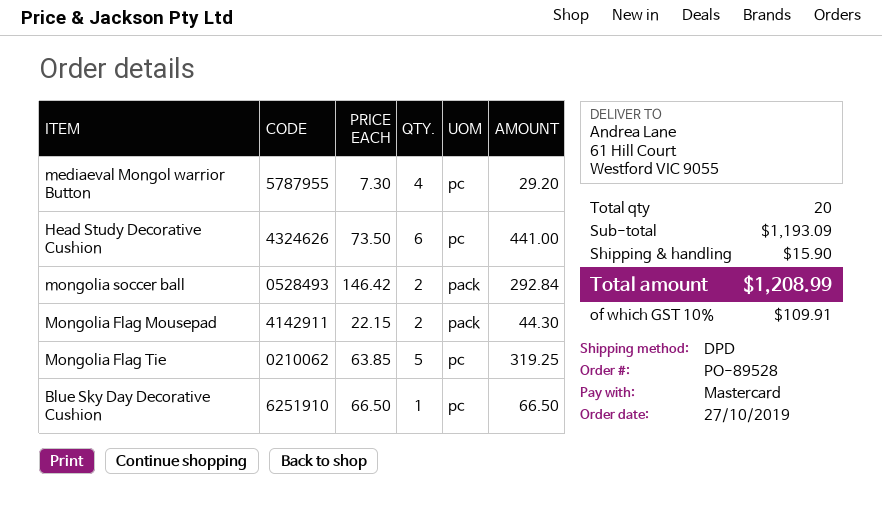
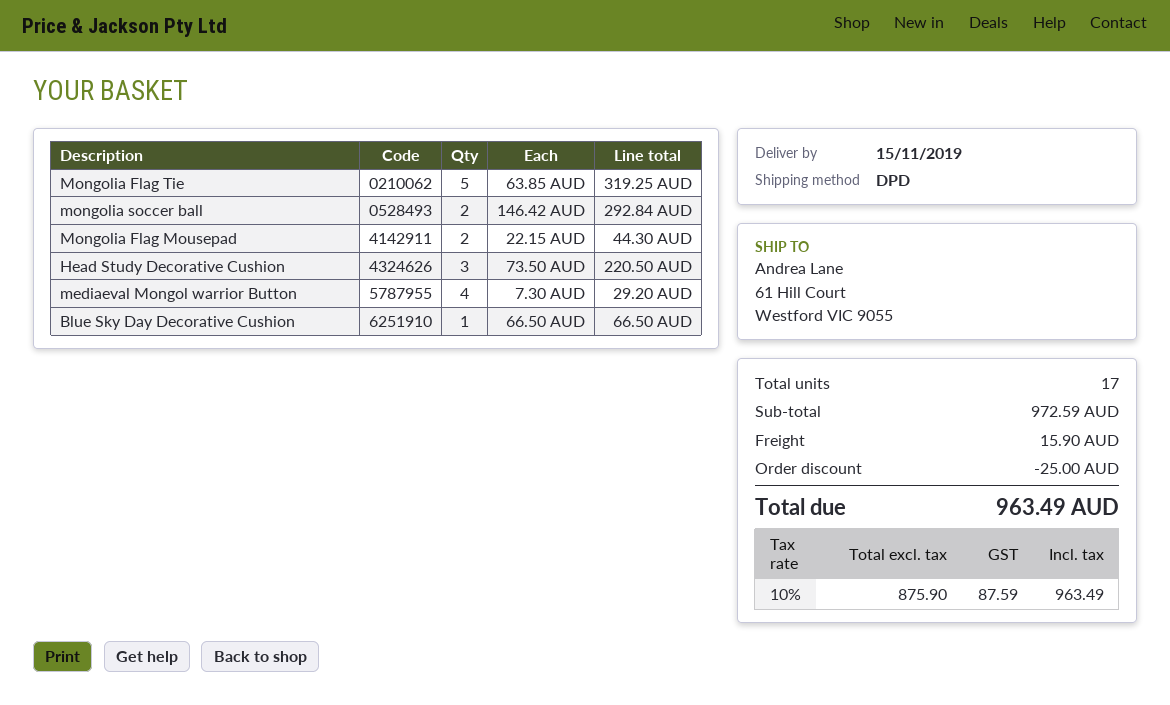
Head Study Decorative Cushion: 6 x 73.50 = 441.00 -> 3 x 73.50 = 220.50
total quantity: 20 -> 17
subtotal: 1193.09 -> 972.59
discount: none -> 25.00
tax: 10% = 109.91 -> 10% = 87.59
total: 1208.99 -> 963.49

